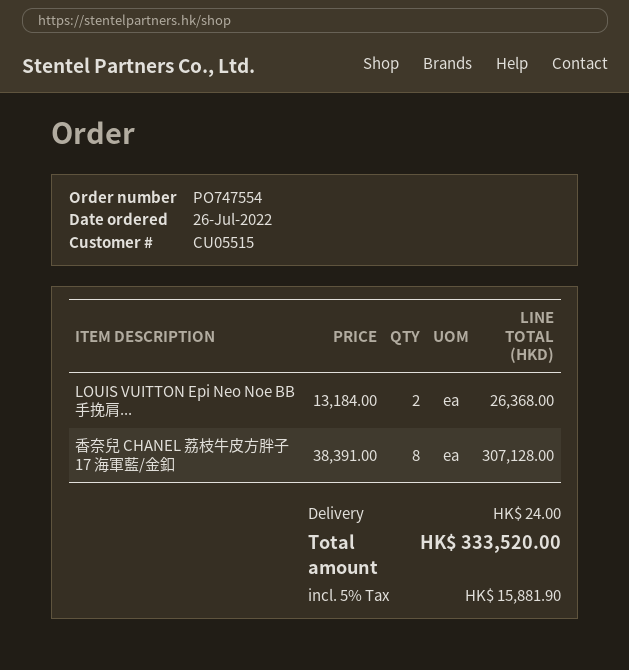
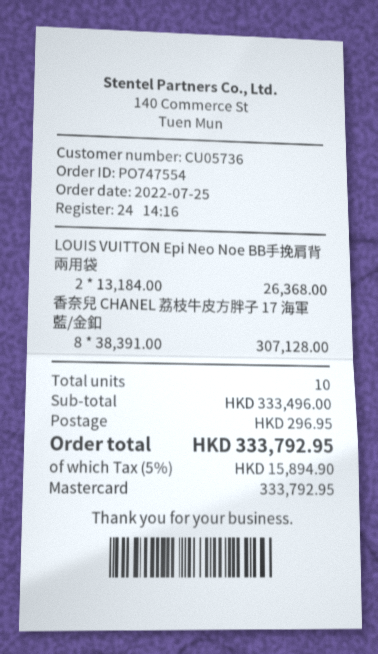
order date: 2022-07-26 -> 2022-07-25
customer number: CU05515 -> CU05736
shipping: 24.00 -> 296.95
tax: 5% = 15881.90 -> 5% = 15894.90
total: 333520.00 -> 333792.95

